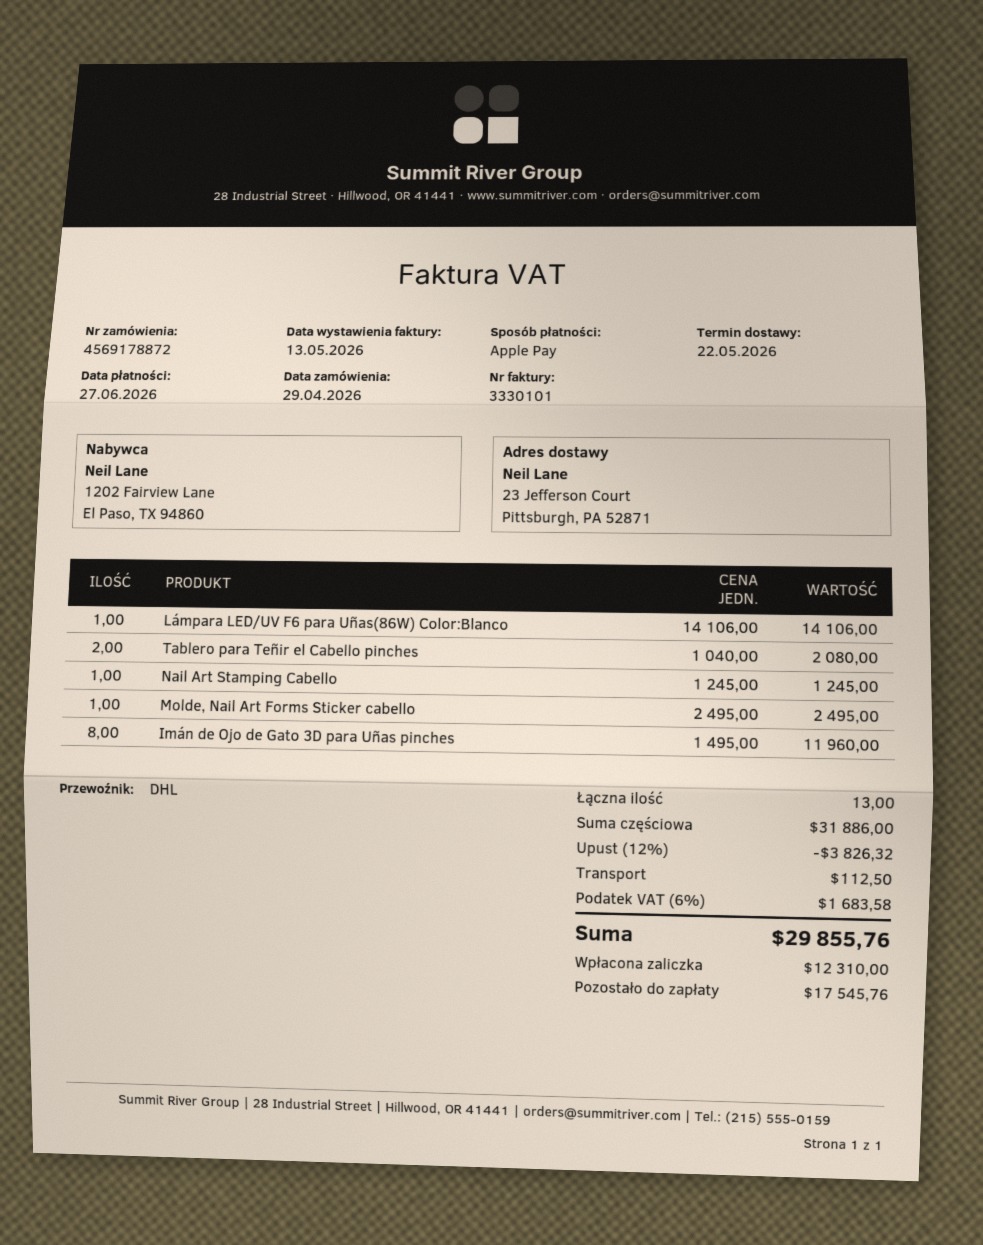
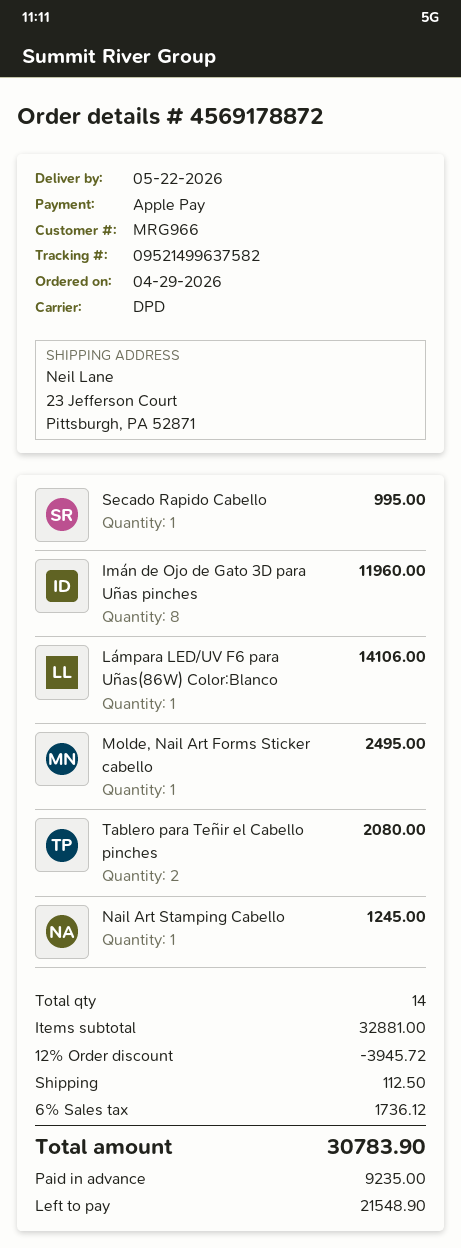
shipping method: DHL -> DPD
Secado Rapido Cabello: none -> 1 for 995.00
total quantity: 13 -> 14
subtotal: 31886.00 -> 32881.00
discount: 12% = 3826.32 -> 12% = 3945.72
tax: 6% = 1683.58 -> 6% = 1736.12
total: 29855.76 -> 30783.90
deposit: 12310.00 -> 9235.00
balance: 17545.76 -> 21548.90

